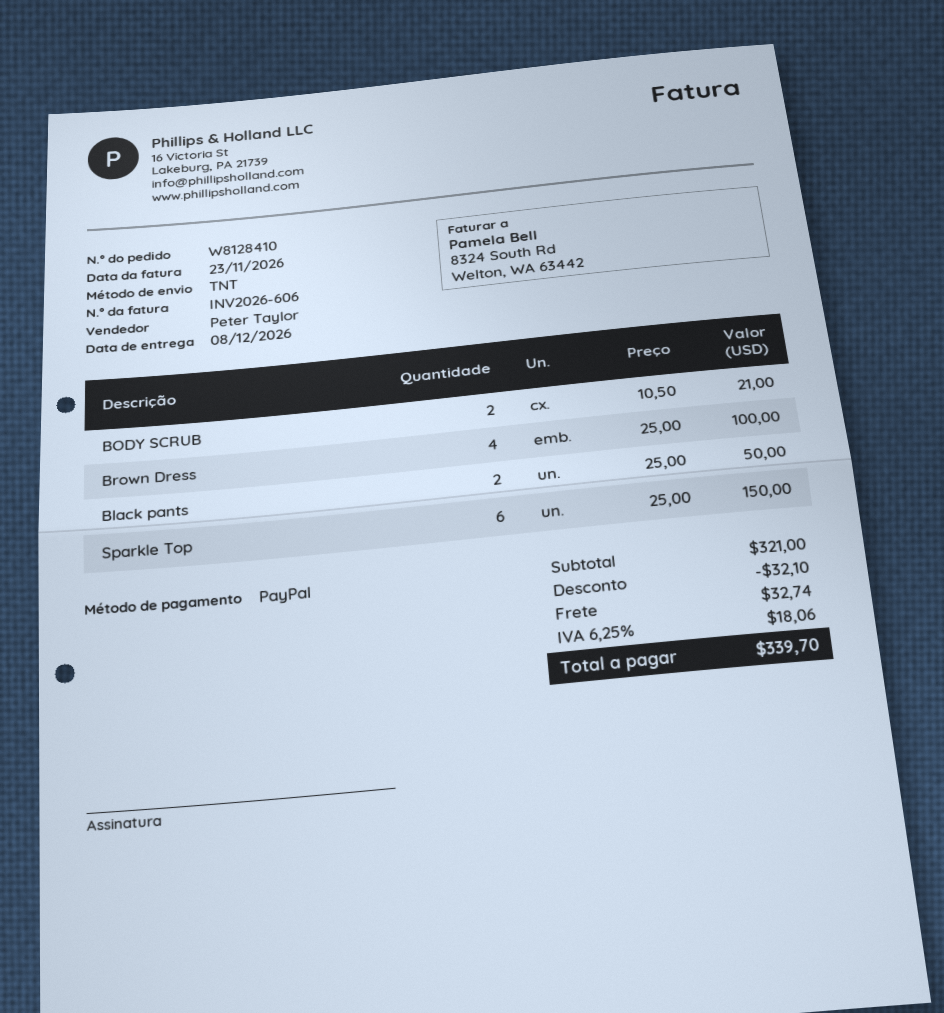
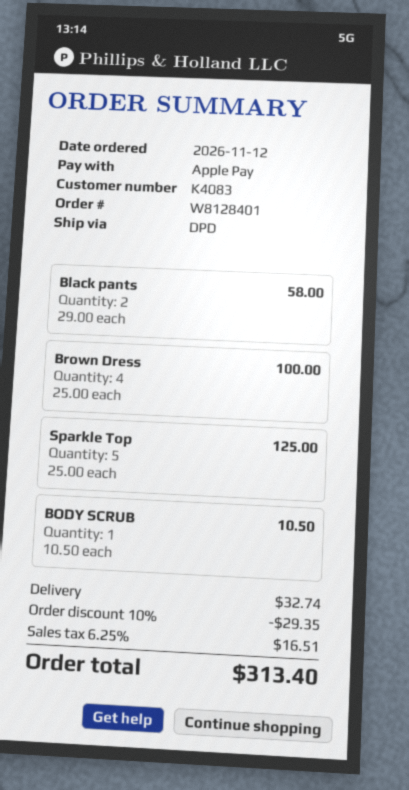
order number: W8128410 -> W8128401
payment method: PayPal -> Apple Pay
shipping method: TNT -> DPD
BODY SCRUB: 2 x 10.50 = 21.00 -> 1 x 10.50 = 10.50
Black pants: 2 x 25.00 = 50.00 -> 2 x 29.00 = 58.00
Sparkle Top: 6 x 25.00 = 150.00 -> 5 x 25.00 = 125.00
discount: 32.10 -> 29.35
tax: 6.25% = 18.06 -> 6.25% = 16.51
total: 339.70 -> 313.40

